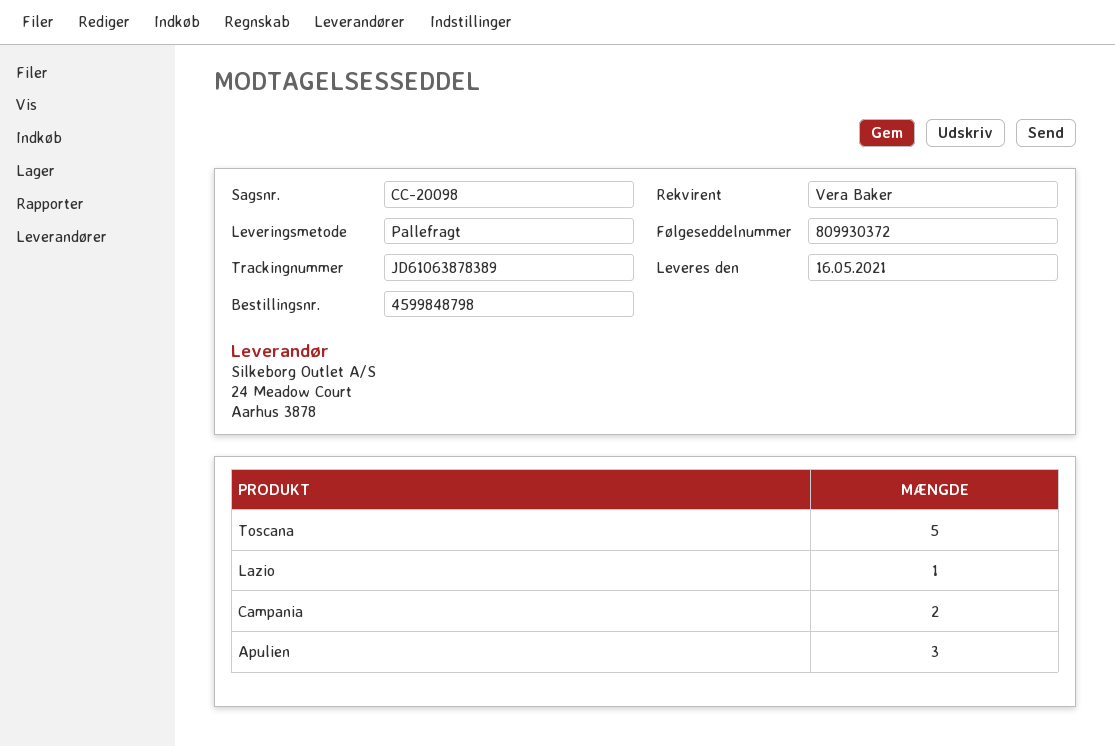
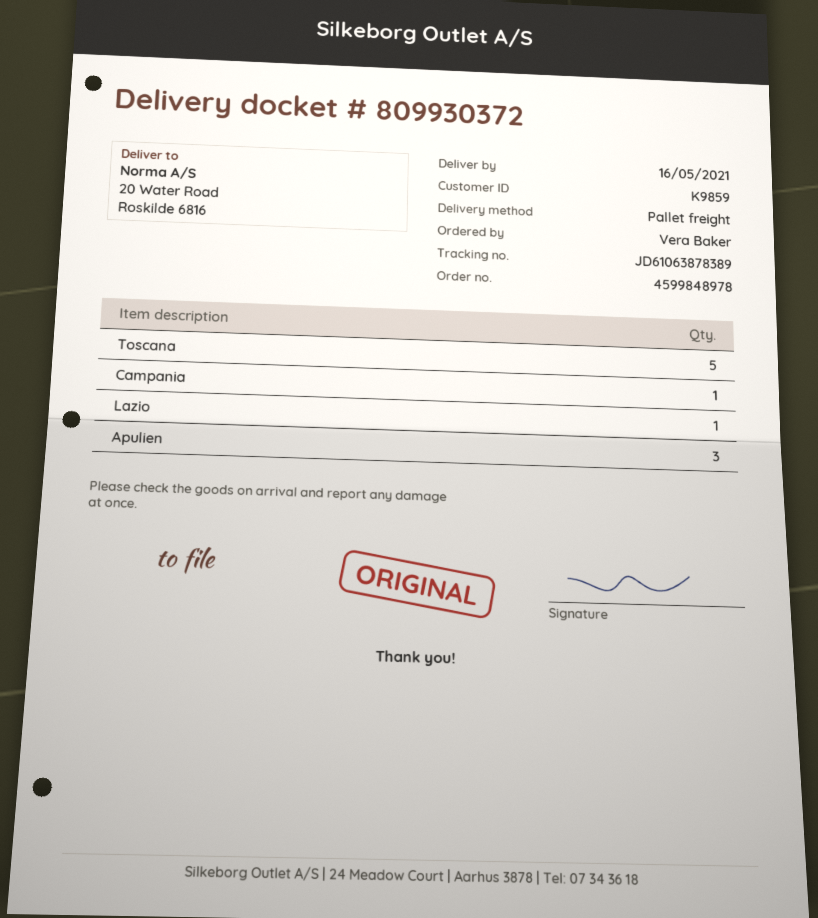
order number: 4599848798 -> 4599848978
Campania: 2 -> 1

